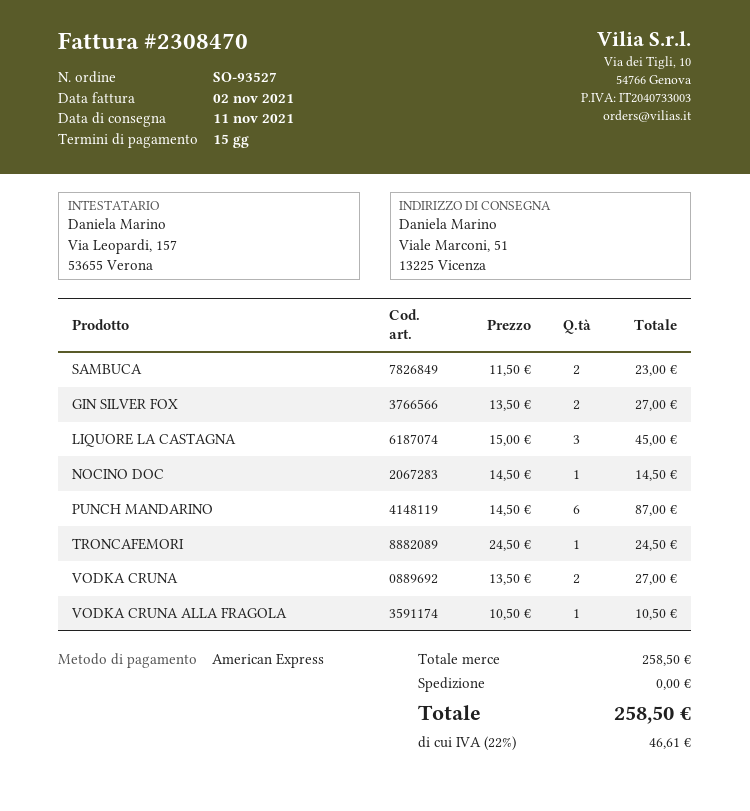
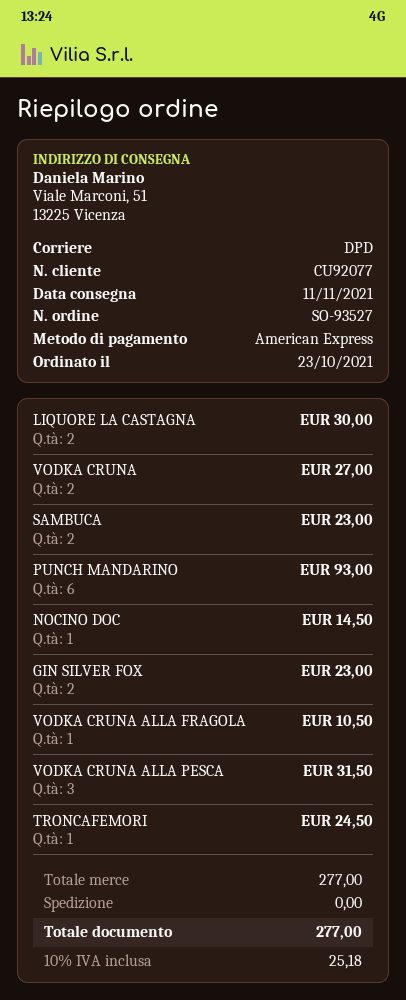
GIN SILVER FOX: 2 for 27.00 -> 2 for 23.00
LIQUORE LA CASTAGNA: 3 for 45.00 -> 2 for 30.00
PUNCH MANDARINO: 6 for 87.00 -> 6 for 93.00
VODKA CRUNA ALLA PESCA: none -> 3 for 31.50
subtotal: 258.50 -> 277.00
tax: 22% = 46.61 -> 10% = 25.18
total: 258.50 -> 277.00

